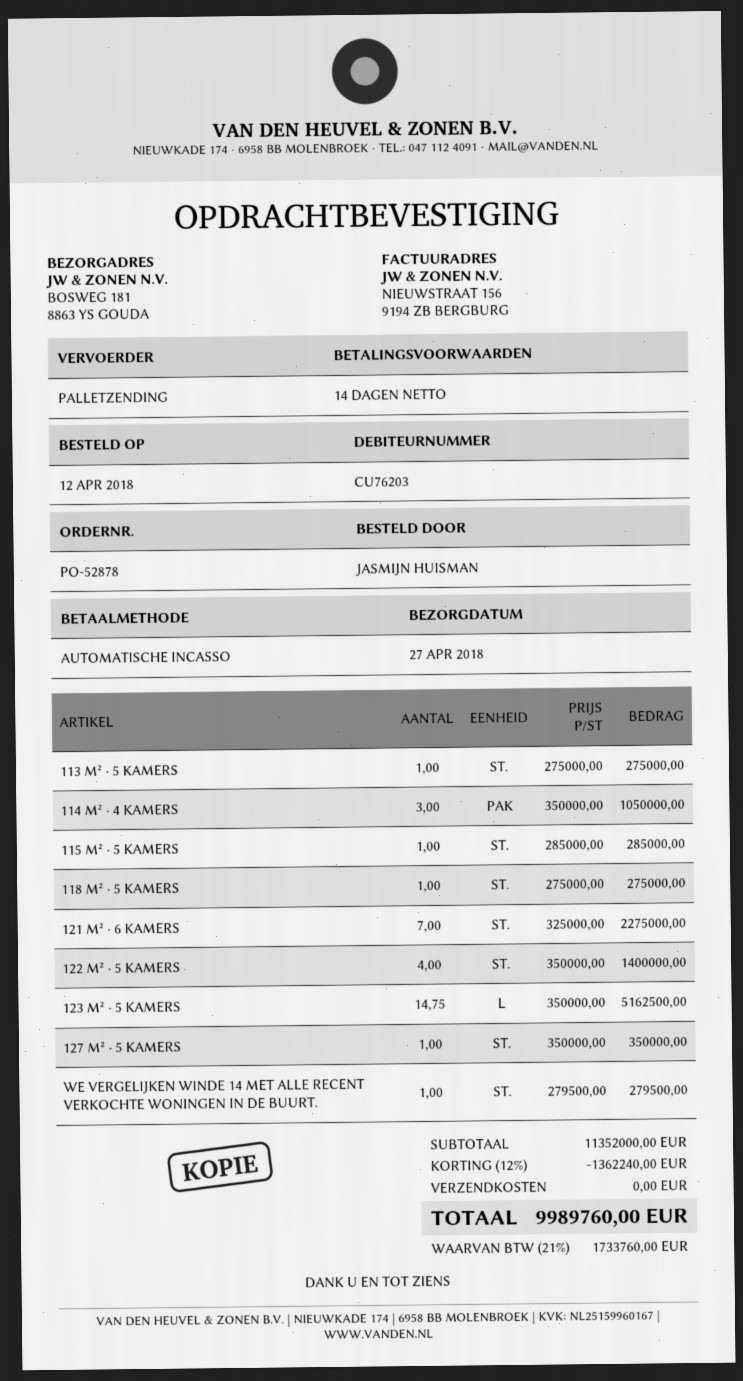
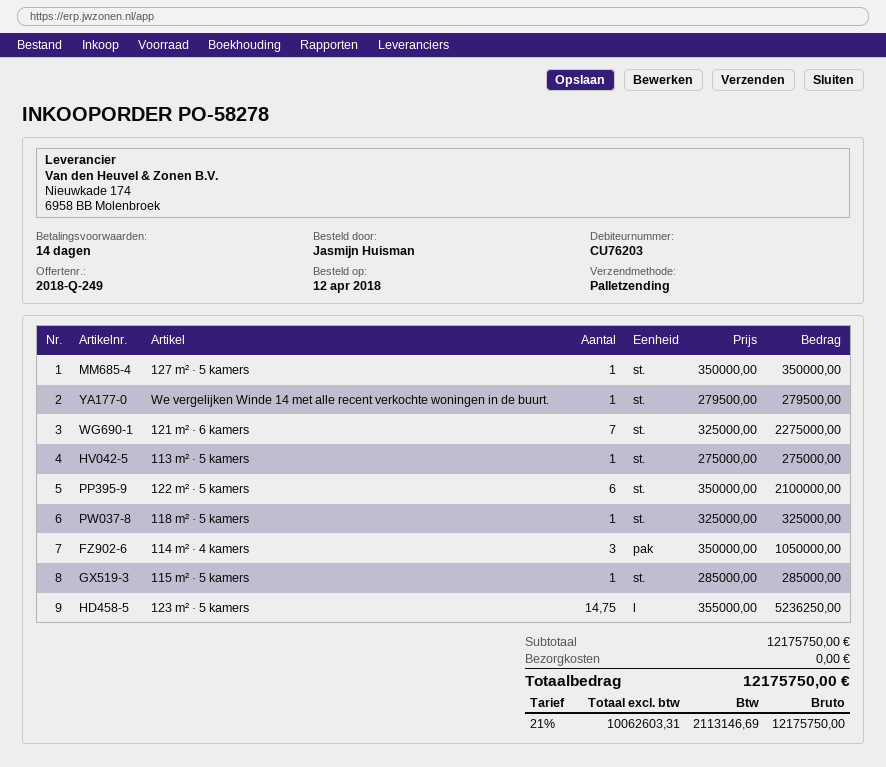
order number: PO-52878 -> PO-58278
118 M² · 5 KAMERS: 1 x 275000.00 = 275000.00 -> 1 x 325000.00 = 325000.00
122 M² · 5 KAMERS: 4 x 350000.00 = 1400000.00 -> 6 x 350000.00 = 2100000.00
123 M² · 5 KAMERS: 14.75 x 350000.00 = 5162500.00 -> 14.75 x 355000.00 = 5236250.00
subtotal: 11352000.00 -> 12175750.00
discount: 12% = 1362240.00 -> none
tax: 21% = 1733760.00 -> 21% = 2113146.69
total: 9989760.00 -> 12175750.00

